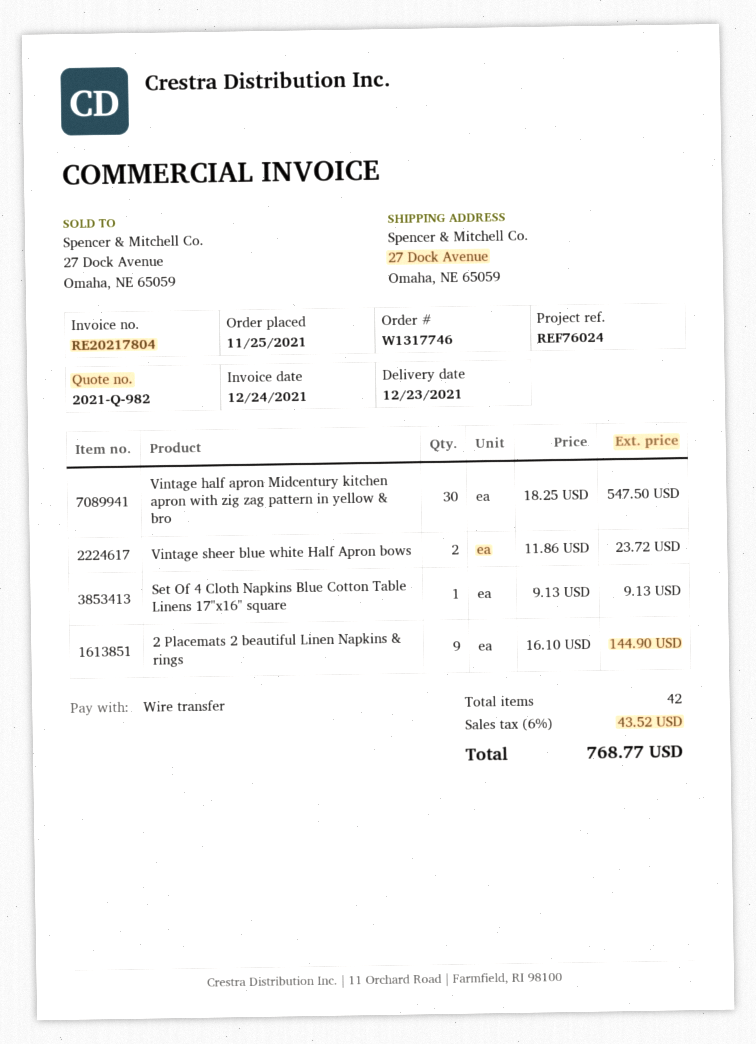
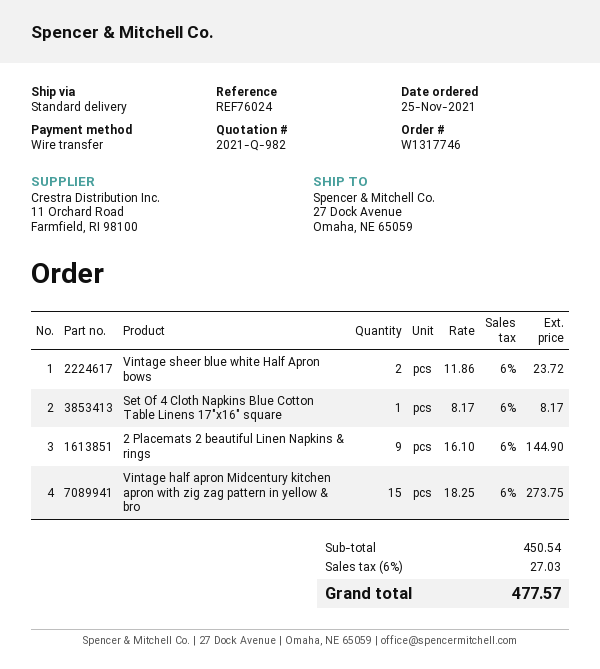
Vintage half apron Midcentury kitchen apron with zig zag pattern in yellow & bro: 30 x 18.25 = 547.50 -> 15 x 18.25 = 273.75
Set Of 4 Cloth Napkins Blue Cotton Table Linens 17"x16" square: 1 x 9.13 = 9.13 -> 1 x 8.17 = 8.17
tax: 6% = 43.52 -> 6% = 27.03
total: 768.77 -> 477.57

